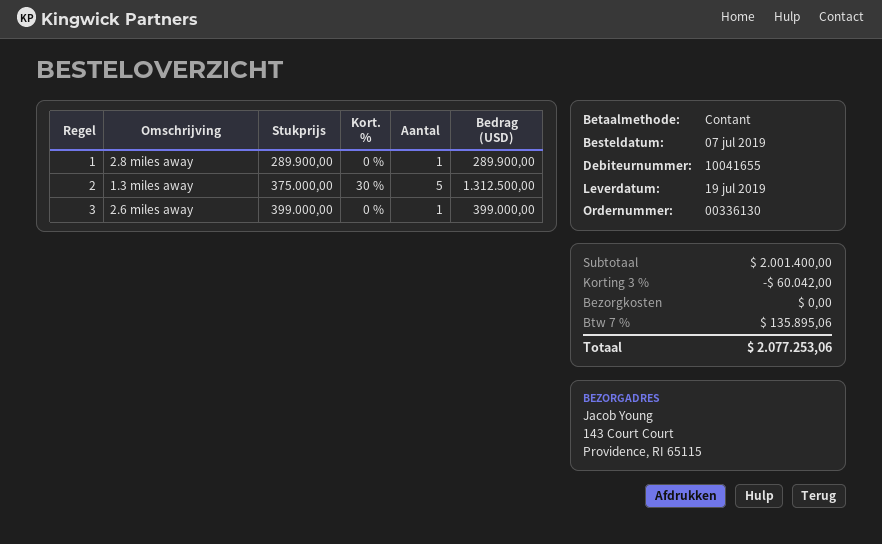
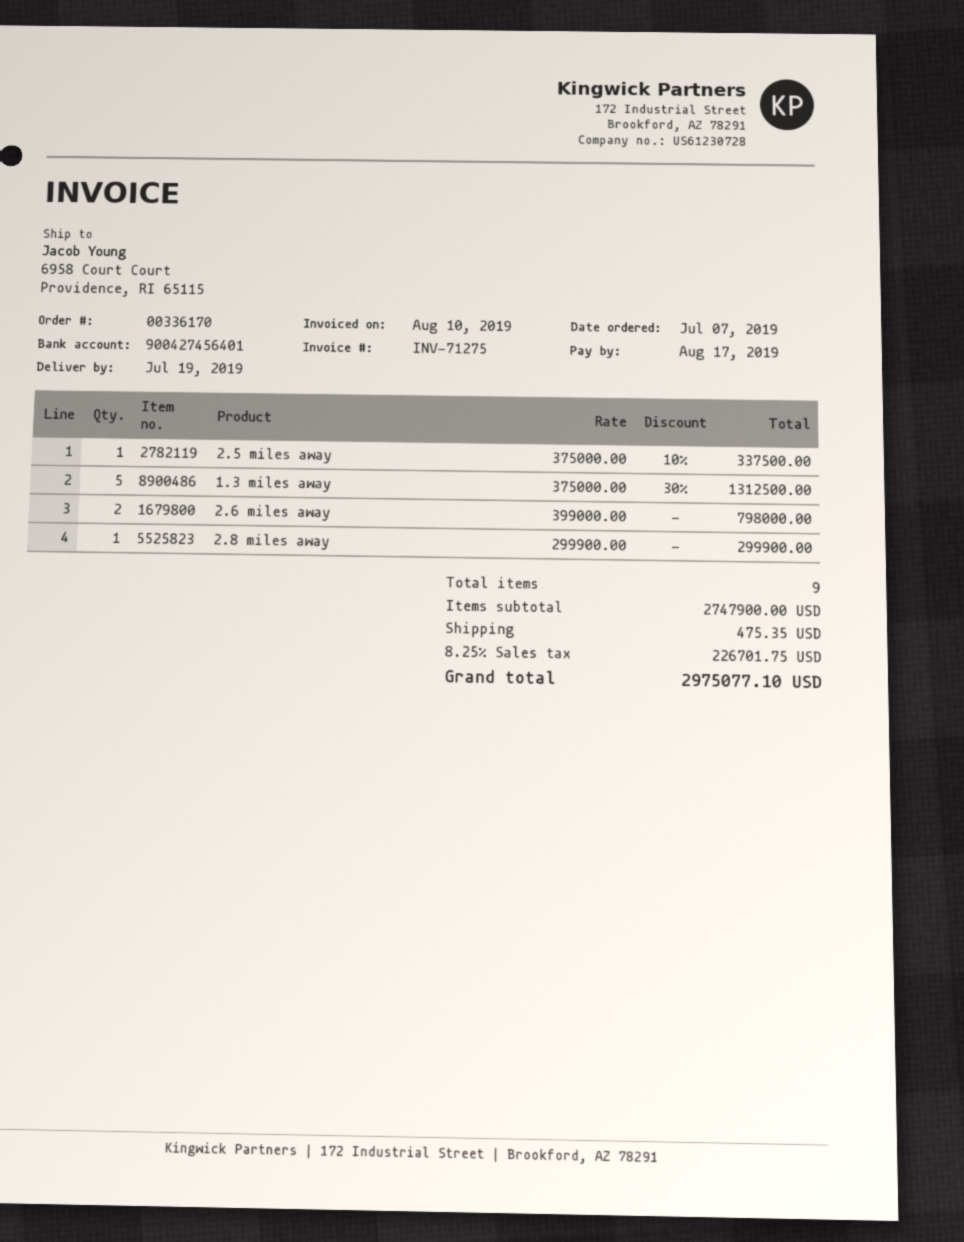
order number: 00336130 -> 00336170
ship to: 143 Court Court, Providence, RI 65115 -> 6958 Court Court, Providence, RI 65115
2.8 miles away: 1 x 289900.00 = 289900.00 -> 1 x 299900.00 = 299900.00
2.6 miles away: 1 x 399000.00 = 399000.00 -> 2 x 399000.00 = 798000.00
2.5 miles away: none -> 1 x 375000.00 - 10% = 337500.00
subtotal: 2001400.00 -> 2747900.00
discount: 3% = 60042.00 -> none
shipping: 0.00 -> 475.35
tax: 7% = 135895.06 -> 8.25% = 226701.75
total: 2077253.06 -> 2975077.10

